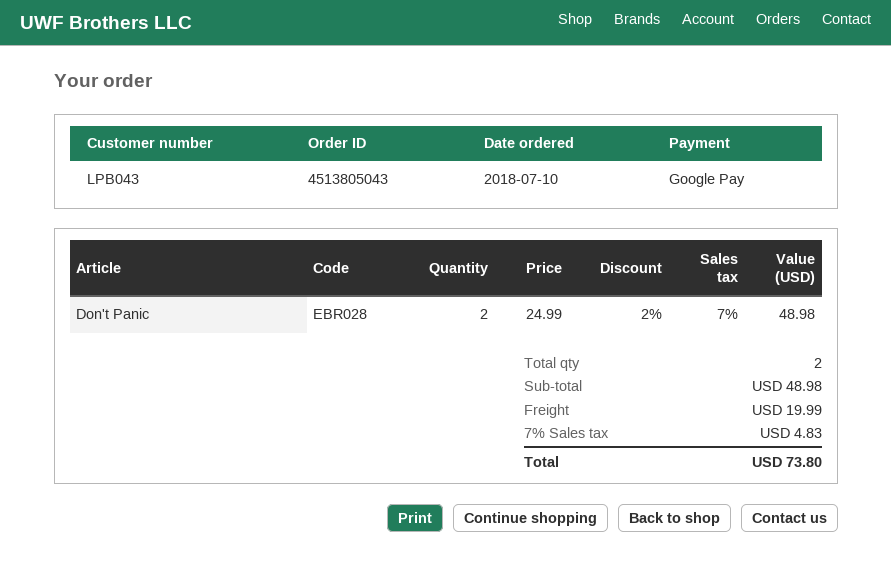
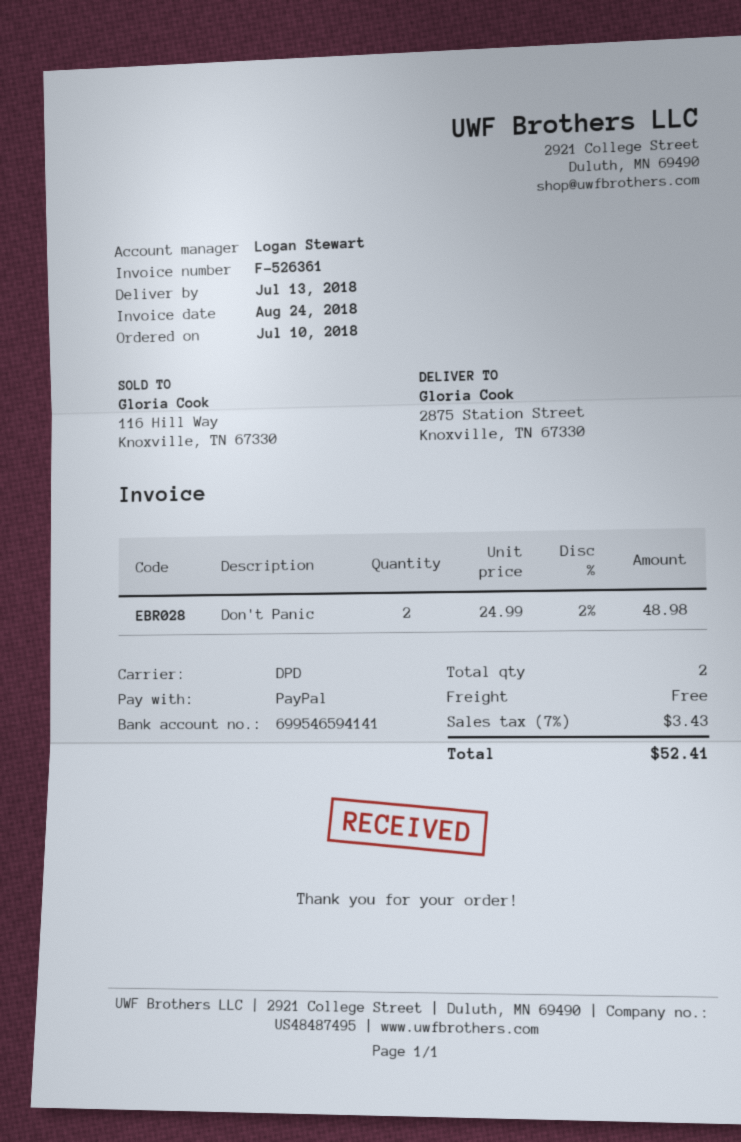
payment method: Google Pay -> PayPal
shipping: 19.99 -> 0.00
tax: 7% = 4.83 -> 7% = 3.43
total: 73.80 -> 52.41

